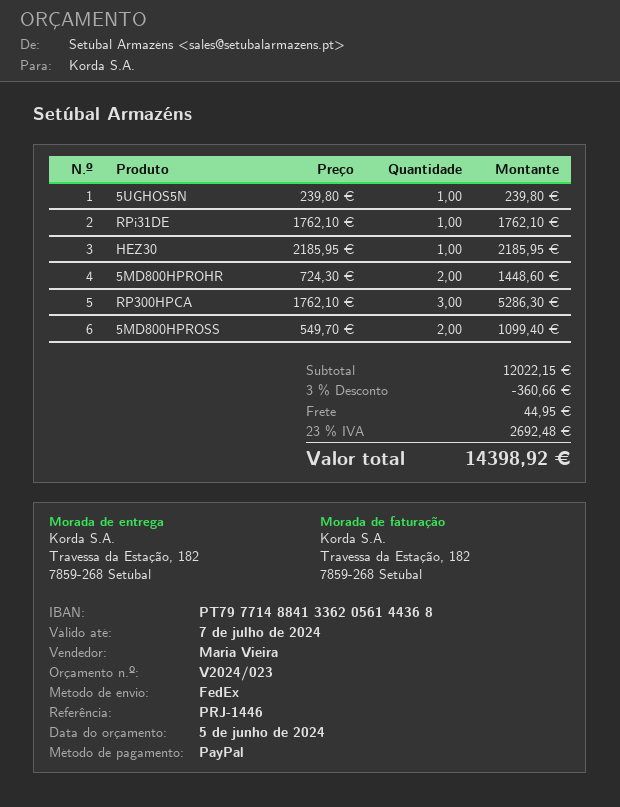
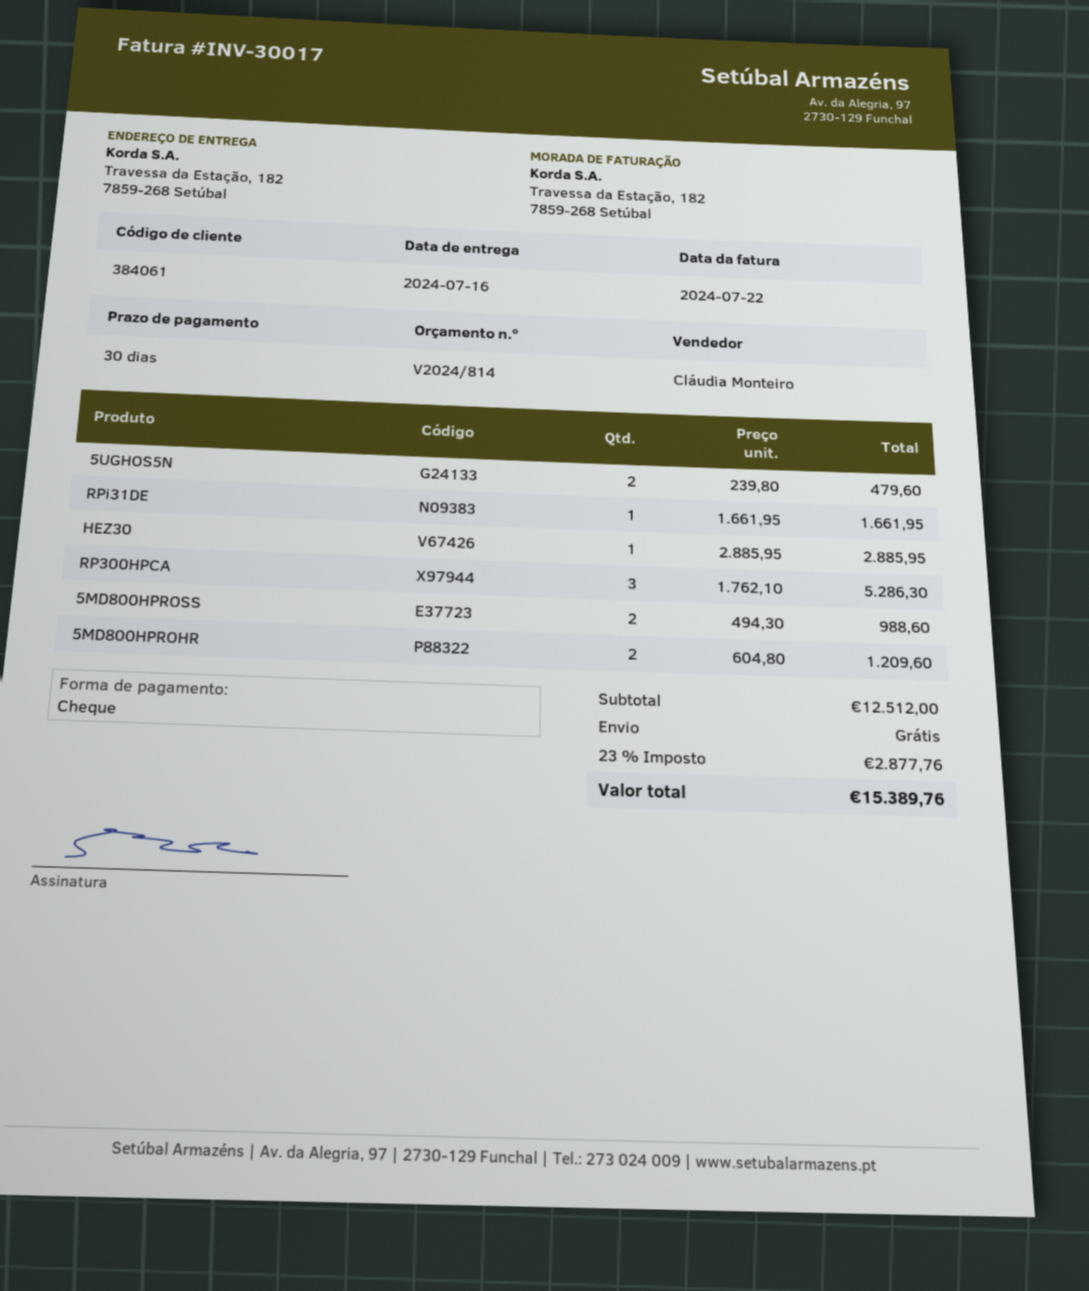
quote number: V2024/023 -> V2024/814
sales rep: Maria Vieira -> Cláudia Monteiro
payment method: PayPal -> cheque
5UGHOS5N: 1 x 239.80 = 239.80 -> 2 x 239.80 = 479.60
RPi31DE: 1 x 1762.10 = 1762.10 -> 1 x 1661.95 = 1661.95
HEZ30: 1 x 2185.95 = 2185.95 -> 1 x 2885.95 = 2885.95
5MD800HPROHR: 2 x 724.30 = 1448.60 -> 2 x 604.80 = 1209.60
5MD800HPROSS: 2 x 549.70 = 1099.40 -> 2 x 494.30 = 988.60
subtotal: 12022.15 -> 12512.00
discount: 3% = 360.66 -> none
shipping: 44.95 -> 0.00
tax: 23% = 2692.48 -> 23% = 2877.76
total: 14398.92 -> 15389.76

